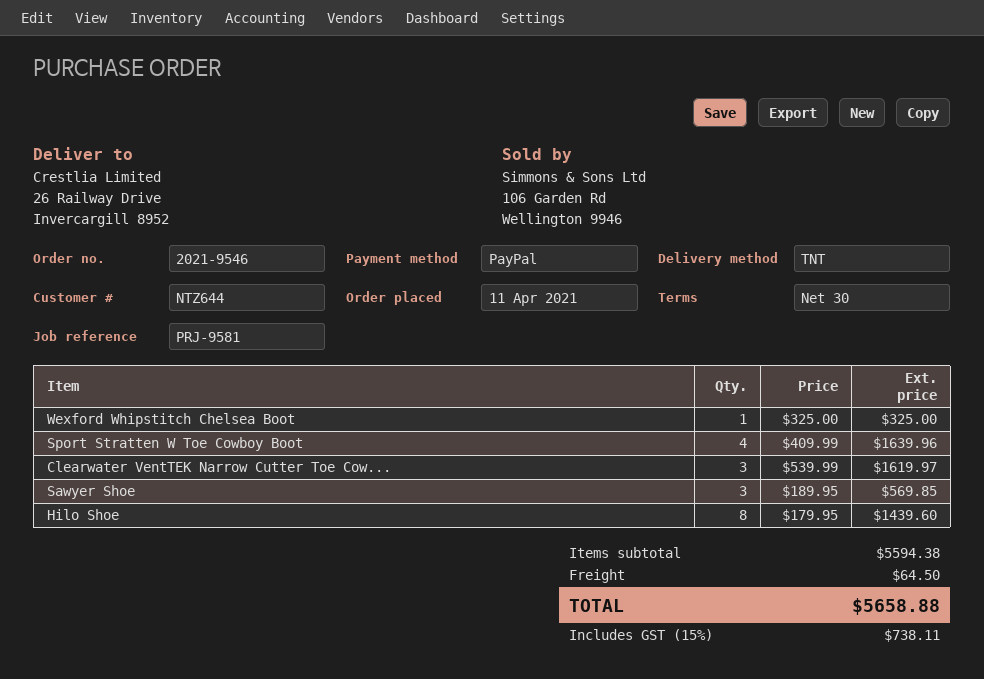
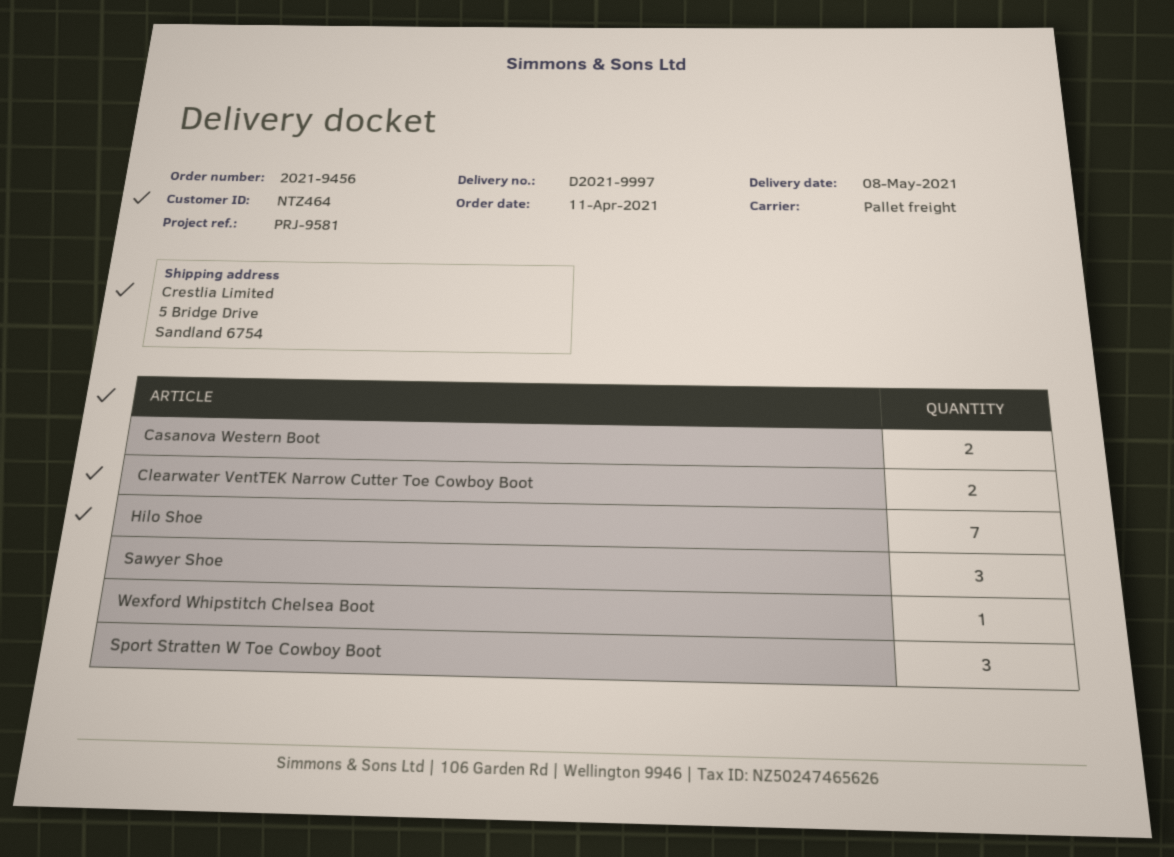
order number: 2021-9546 -> 2021-9456
customer number: NTZ644 -> NTZ464
shipping method: TNT -> pallet freight
ship to: 26 Railway Drive, Invercargill 8952 -> 5 Bridge Drive, Sandland 6754
Sport Stratten W Toe Cowboy Boot: 4 -> 3
Clearwater VentTEK Narrow Cutter Toe Cow...: 3 -> 2
Hilo Shoe: 8 -> 7
Casanova Western Boot: none -> 2

